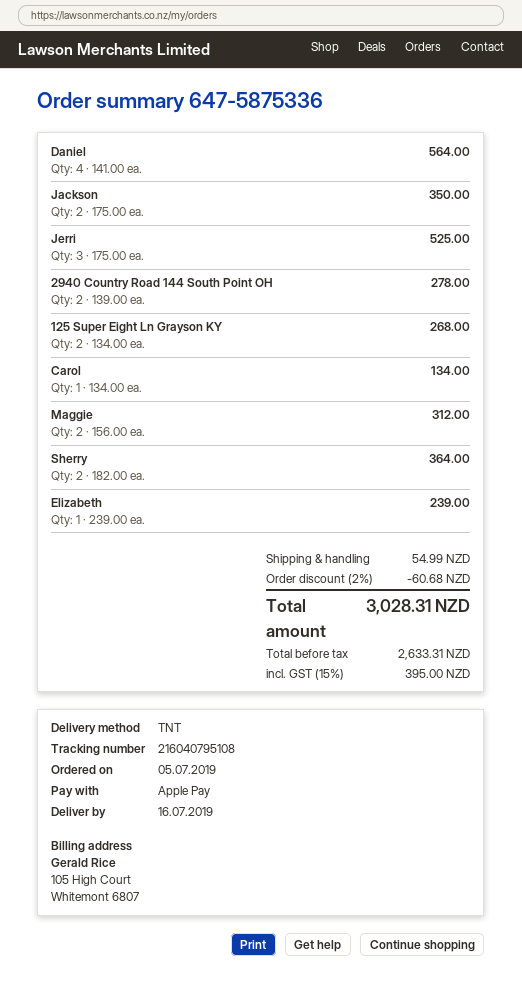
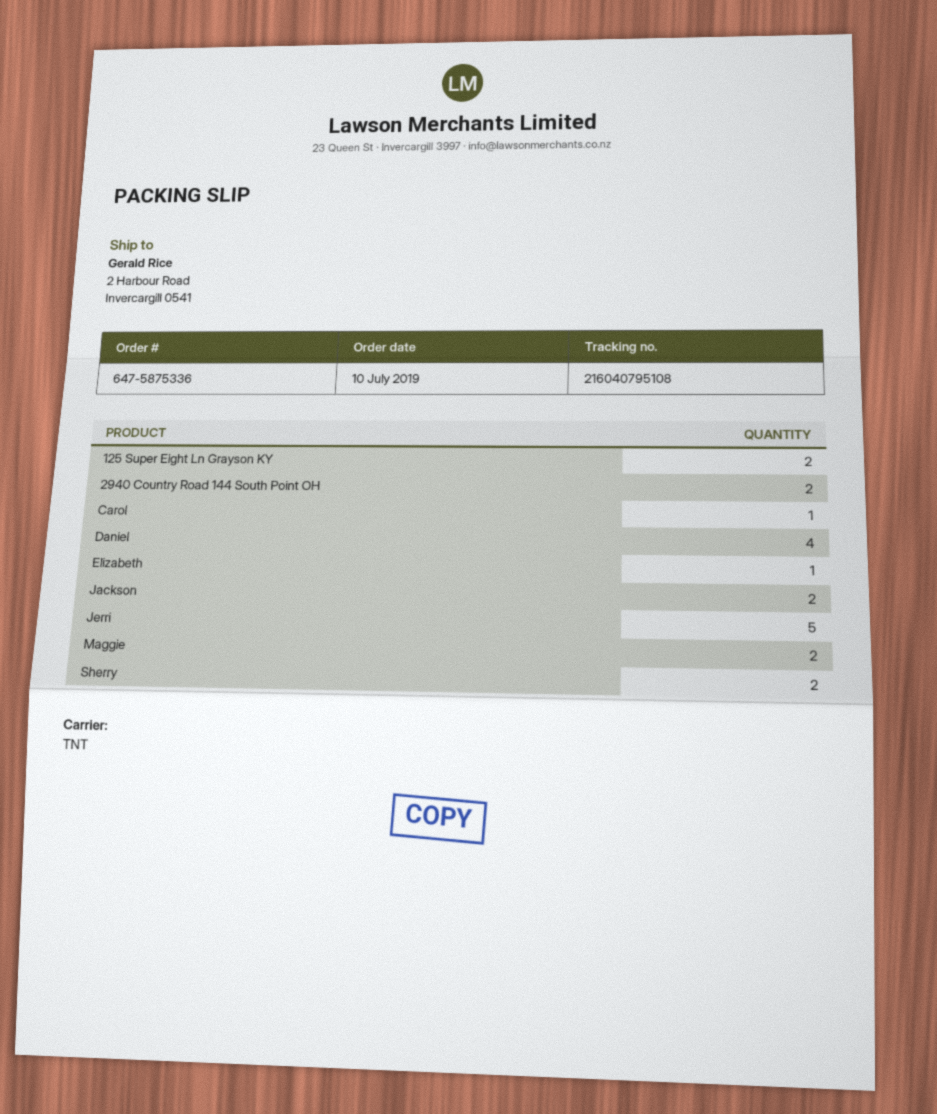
order date: 2019-07-05 -> 2019-07-10
Jerri: 3 -> 5

